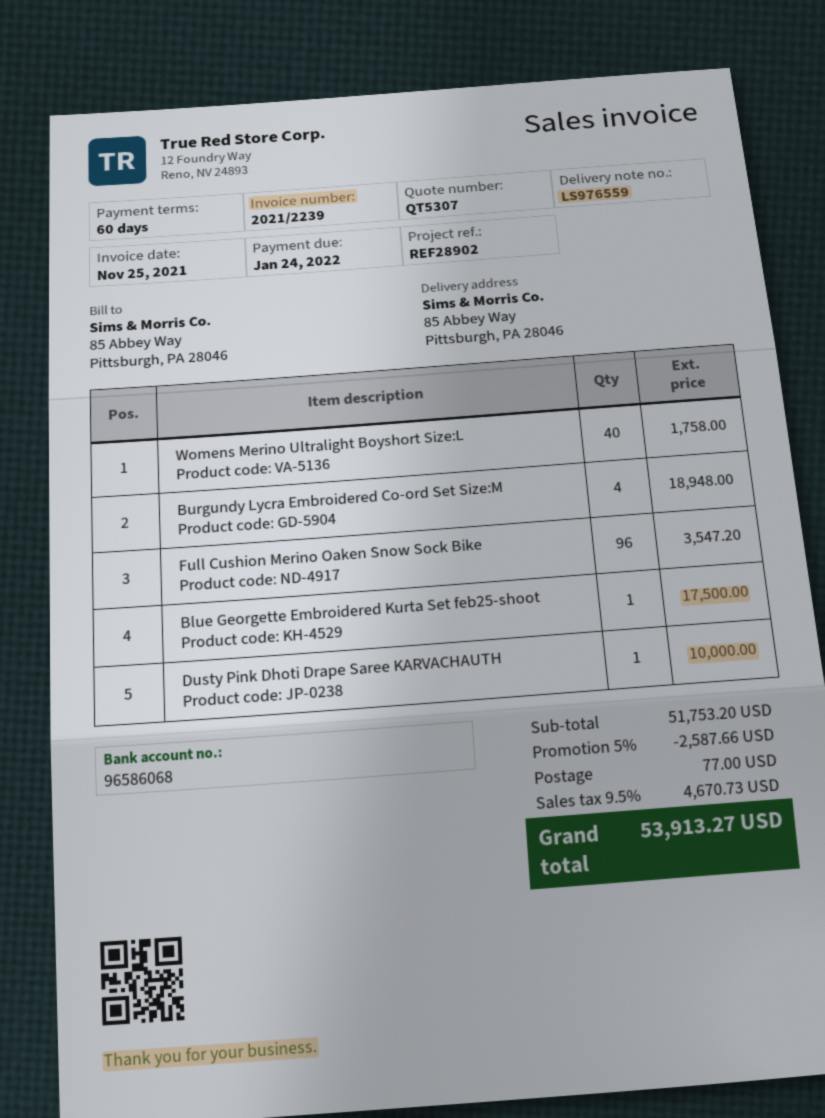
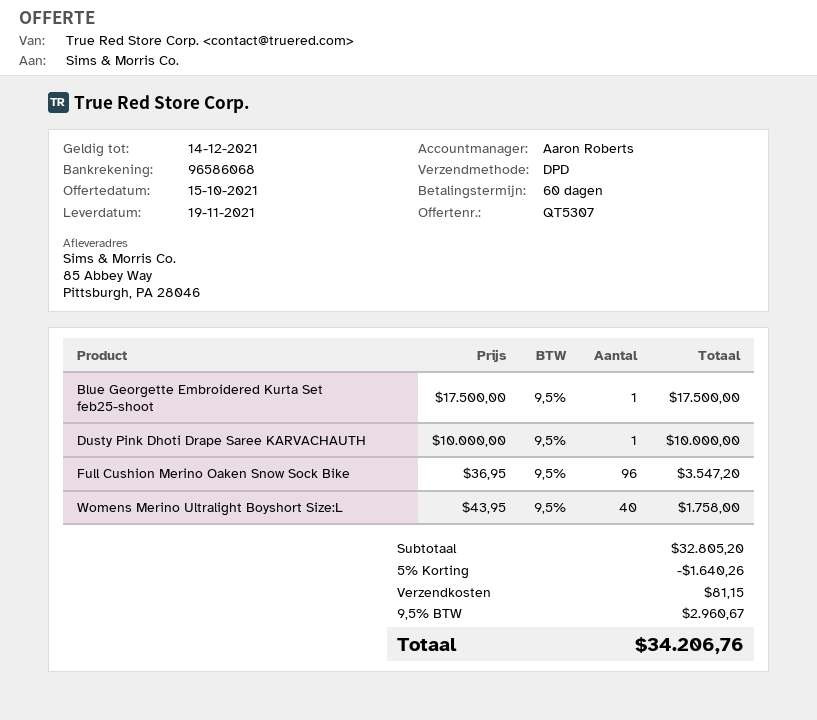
Burgundy Lycra Embroidered Co-ord Set Size:M: 4 for 18948.00 -> none
subtotal: 51753.20 -> 32805.20
discount: 5% = 2587.66 -> 5% = 1640.26
shipping: 77.00 -> 81.15
tax: 9.5% = 4670.73 -> 9.5% = 2960.67
total: 53913.27 -> 34206.76

